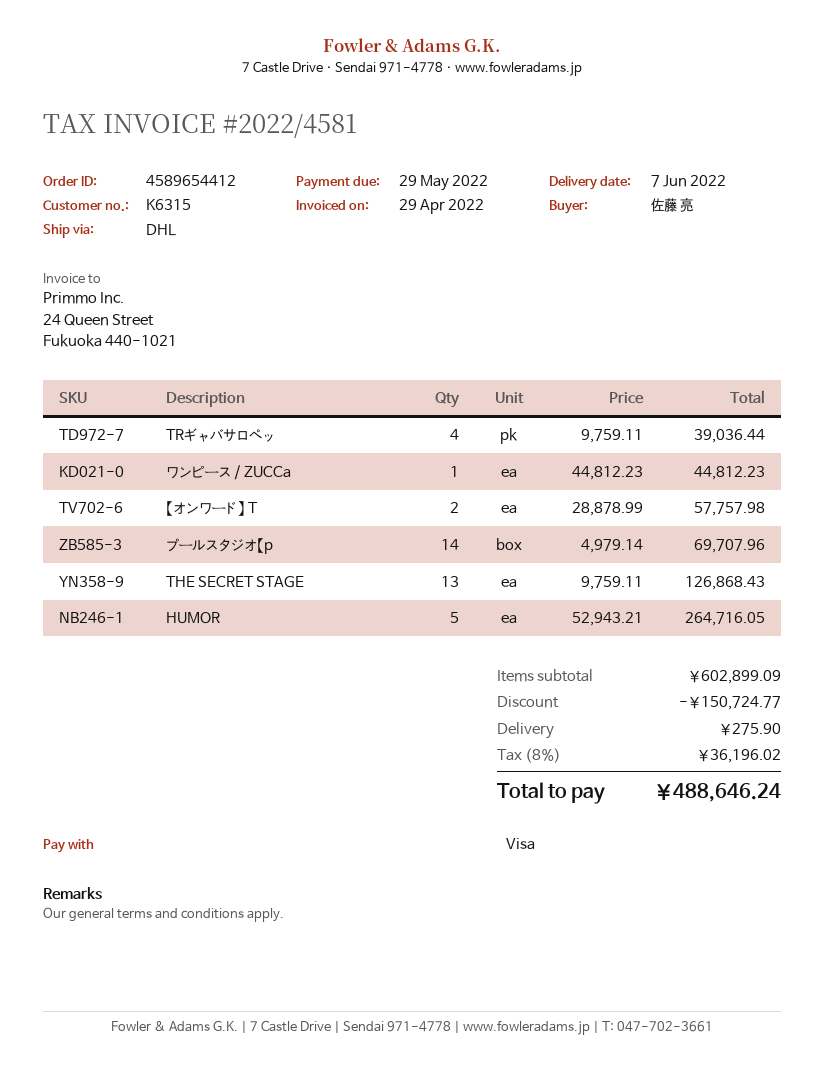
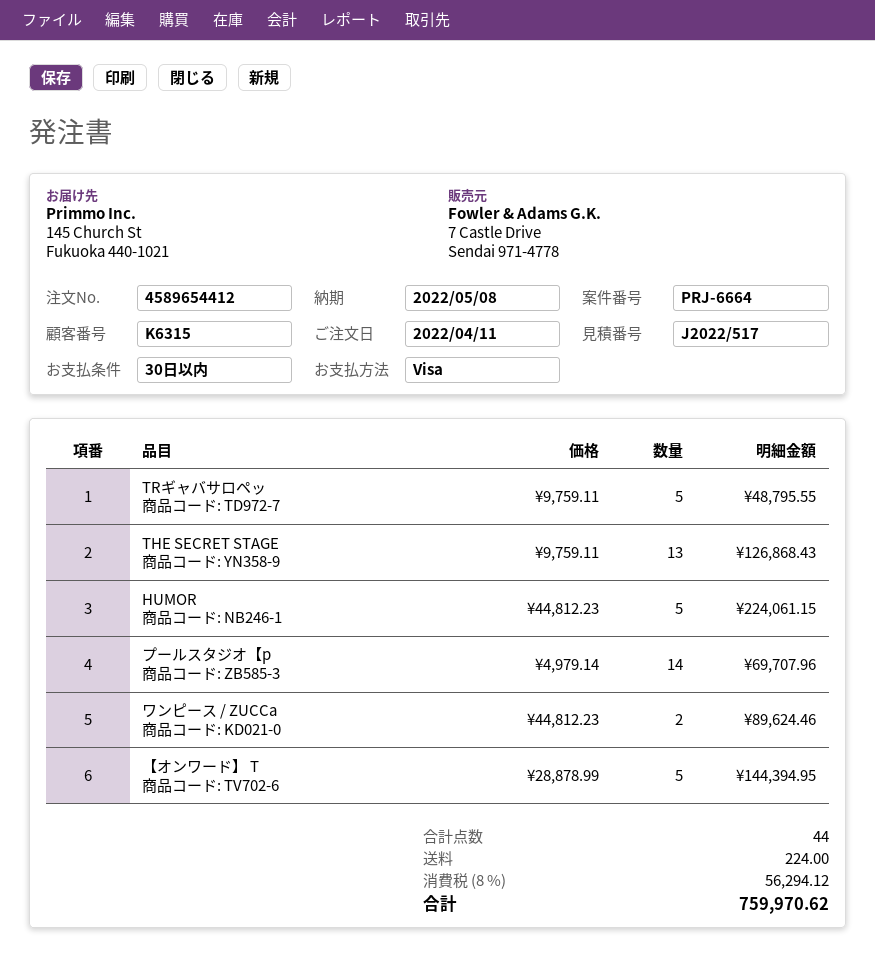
delivery date: 2022-06-07 -> 2022-05-08
TRギャバサロペッ: 4 x 9759.11 = 39036.44 -> 5 x 9759.11 = 48795.55
ワンピース / ZUCCa: 1 x 44812.23 = 44812.23 -> 2 x 44812.23 = 89624.46
【オンワード】 T: 2 x 28878.99 = 57757.98 -> 5 x 28878.99 = 144394.95
HUMOR: 5 x 52943.21 = 264716.05 -> 5 x 44812.23 = 224061.15
discount: 150724.77 -> none
shipping: 275.90 -> 224.00
tax: 8% = 36196.02 -> 8% = 56294.12
total: 488646.24 -> 759970.62

